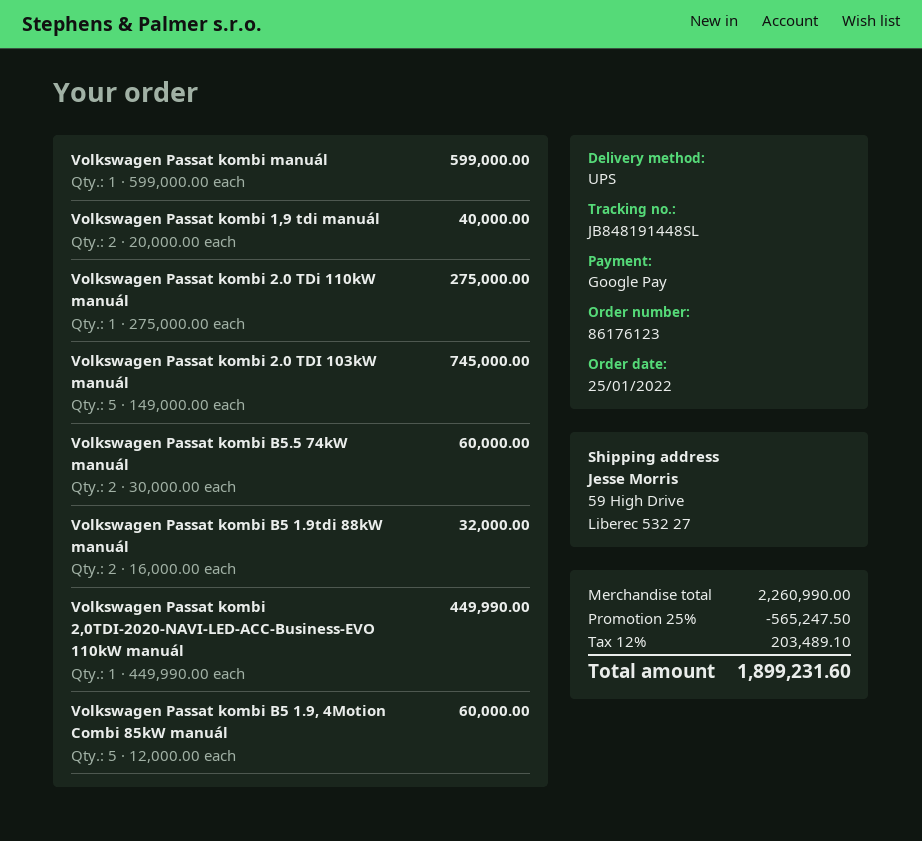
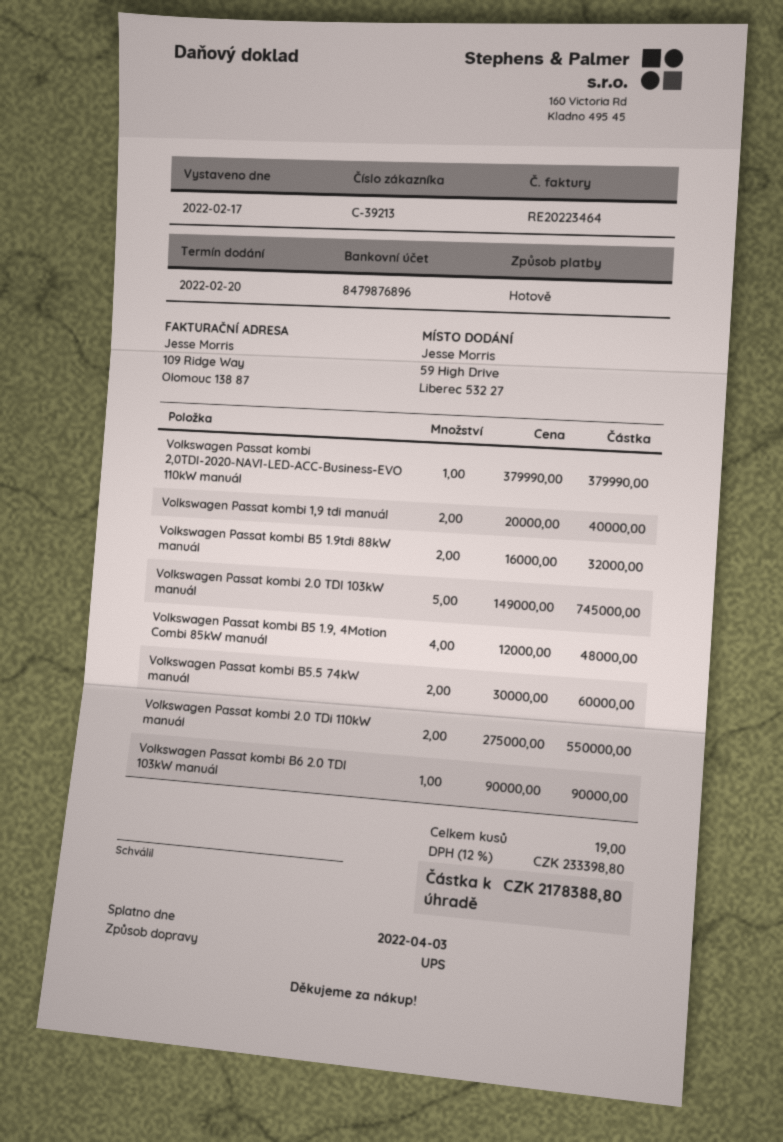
payment method: Google Pay -> cash
Volkswagen Passat kombi manuál: 1 x 599000.00 = 599000.00 -> none
Volkswagen Passat kombi 2.0 TDi 110kW manuál: 1 x 275000.00 = 275000.00 -> 2 x 275000.00 = 550000.00
Volkswagen Passat kombi 2,0TDI-2020-NAVI-LED-ACC-Business-EVO 110kW manuál: 1 x 449990.00 = 449990.00 -> 1 x 379990.00 = 379990.00
Volkswagen Passat kombi B5 1.9, 4Motion Combi 85kW manuál: 5 x 12000.00 = 60000.00 -> 4 x 12000.00 = 48000.00
Volkswagen Passat kombi B6 2.0 TDI 103kW manuál: none -> 1 x 90000.00 = 90000.00
discount: 25% = 565247.50 -> none
tax: 12% = 203489.10 -> 12% = 233398.80
total: 1899231.60 -> 2178388.80

